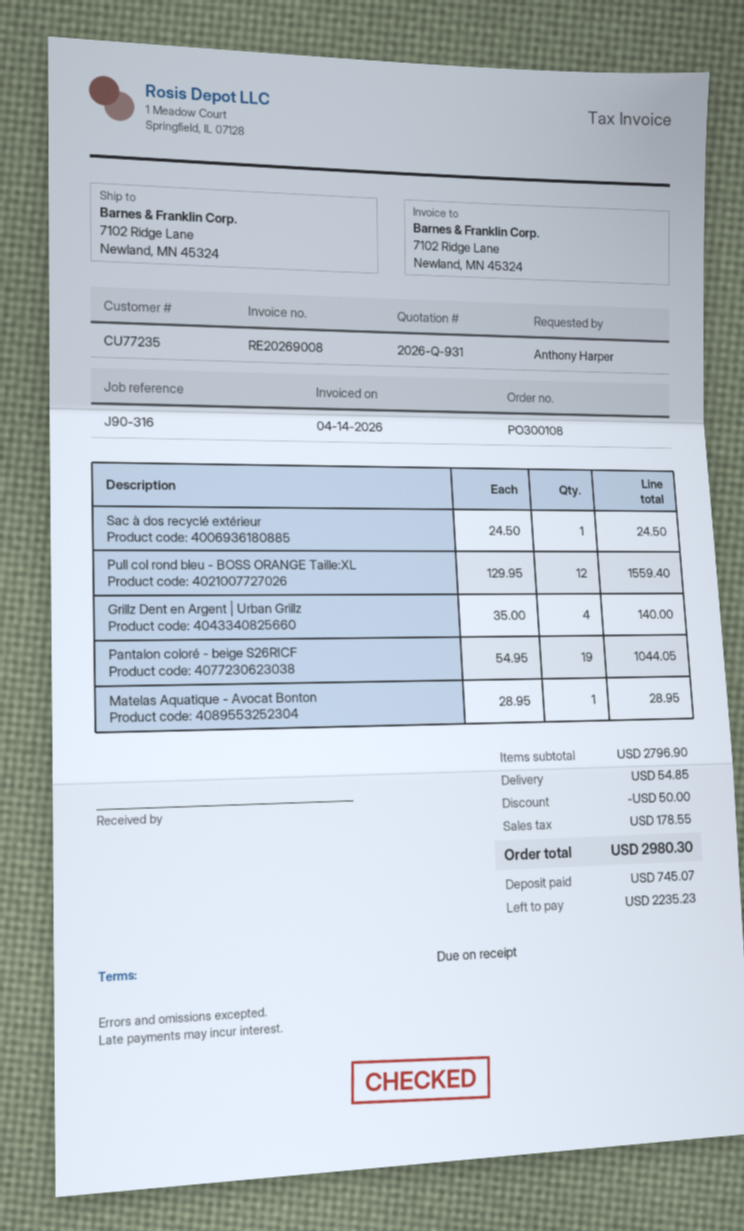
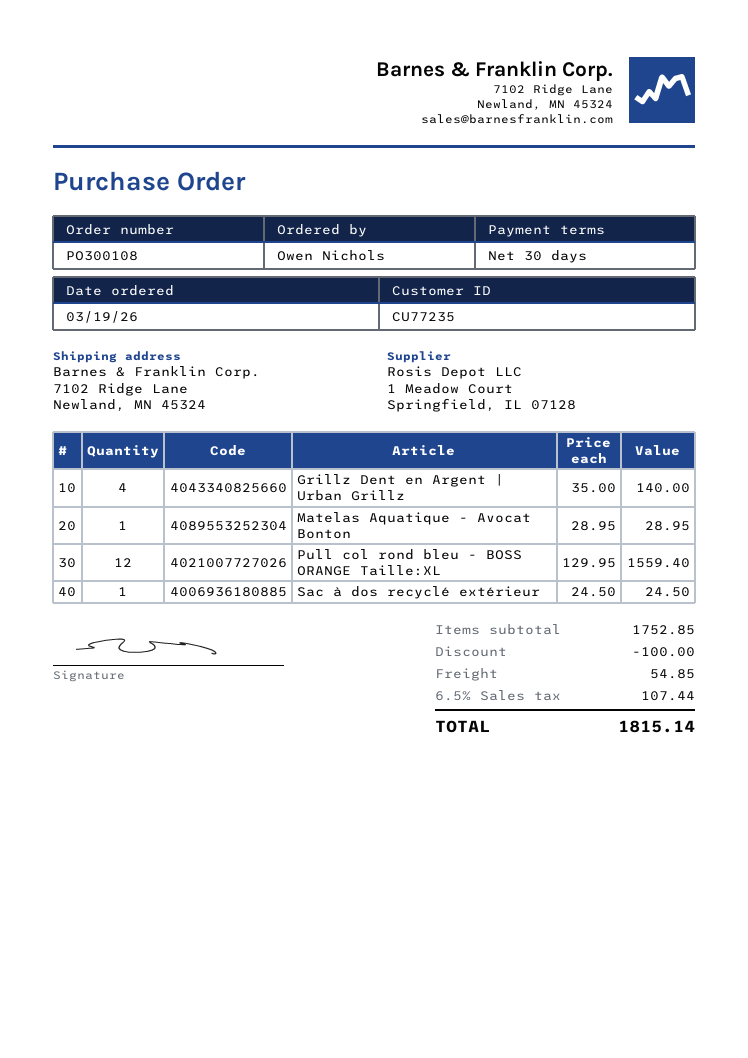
payment terms: on receipt -> 30 days
ordered by: Anthony Harper -> Owen Nichols
Pantalon coloré - beige S26RICF: 19 x 54.95 = 1044.05 -> none
subtotal: 2796.90 -> 1752.85
discount: 50.00 -> 100.00
tax: 178.55 -> 107.44
total: 2980.30 -> 1815.14

